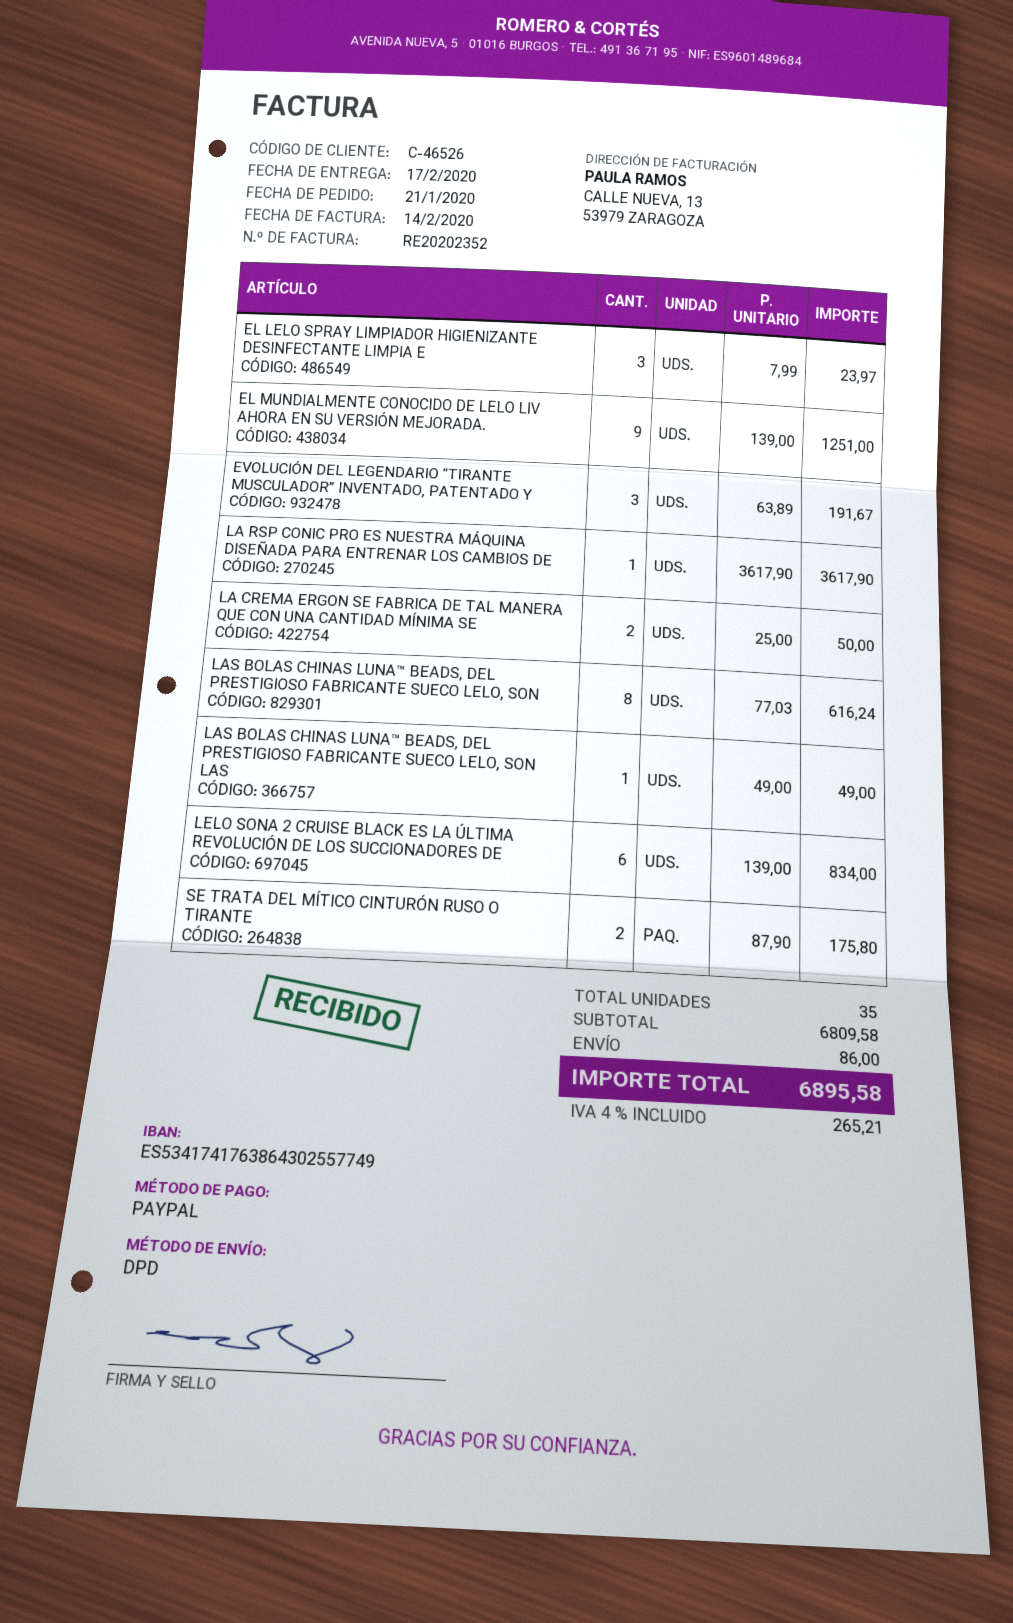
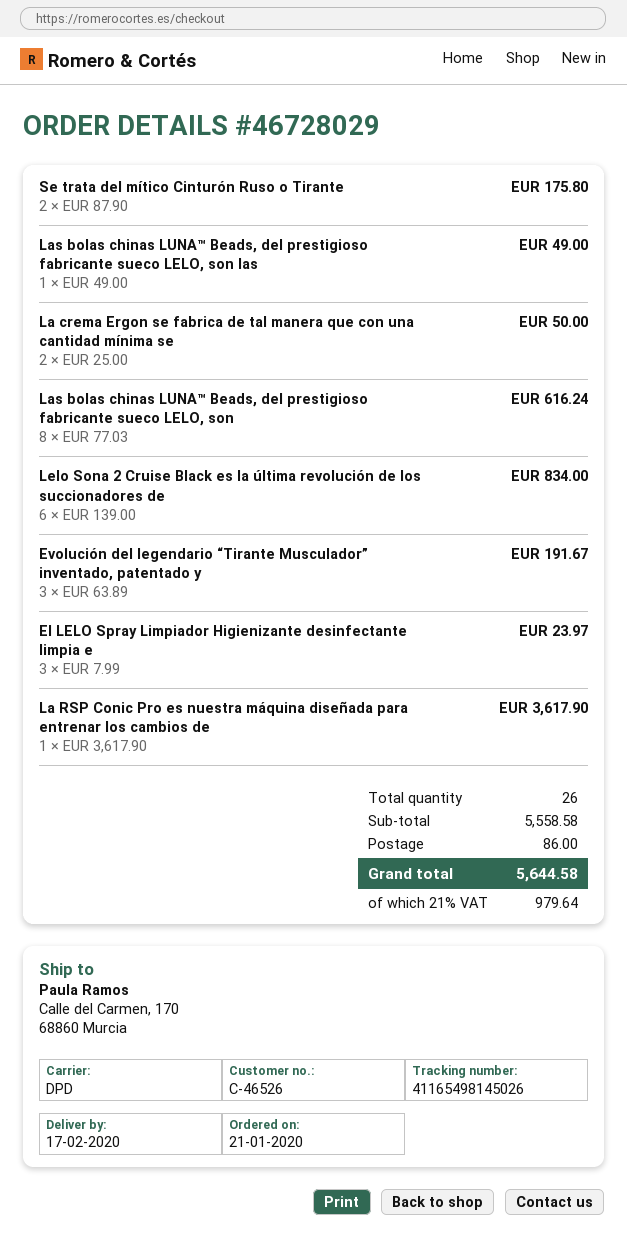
EL MUNDIALMENTE CONOCIDO DE LELO LIV AHORA EN SU VERSIÓN MEJORADA.: 9 x 139.00 = 1251.00 -> none
total quantity: 35 -> 26
subtotal: 6809.58 -> 5558.58
tax: 4% = 265.21 -> 21% = 979.64
total: 6895.58 -> 5644.58

